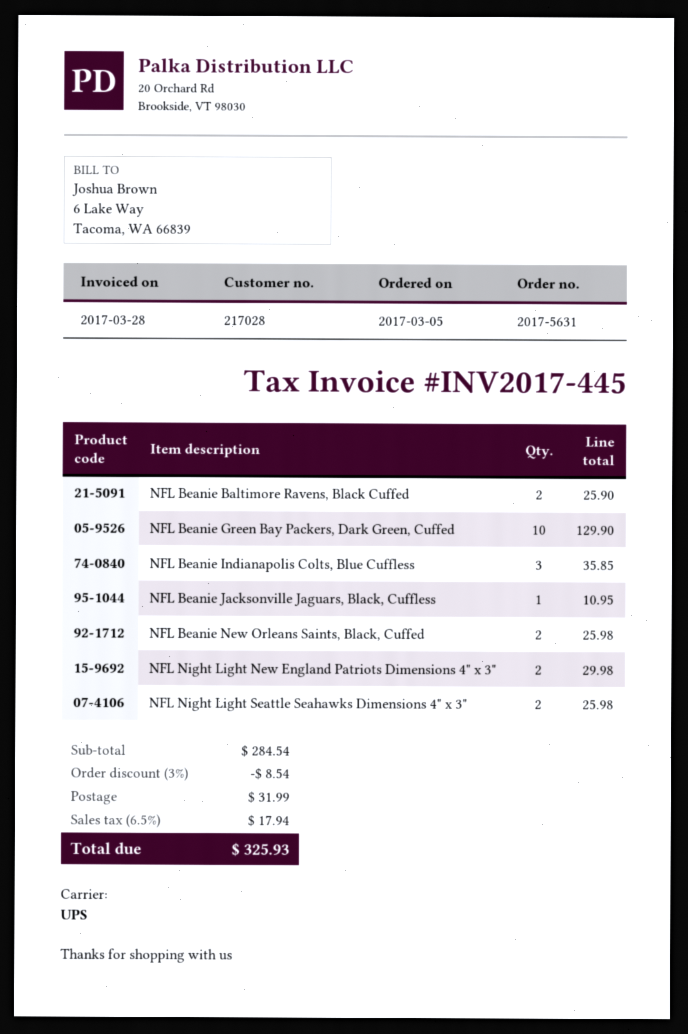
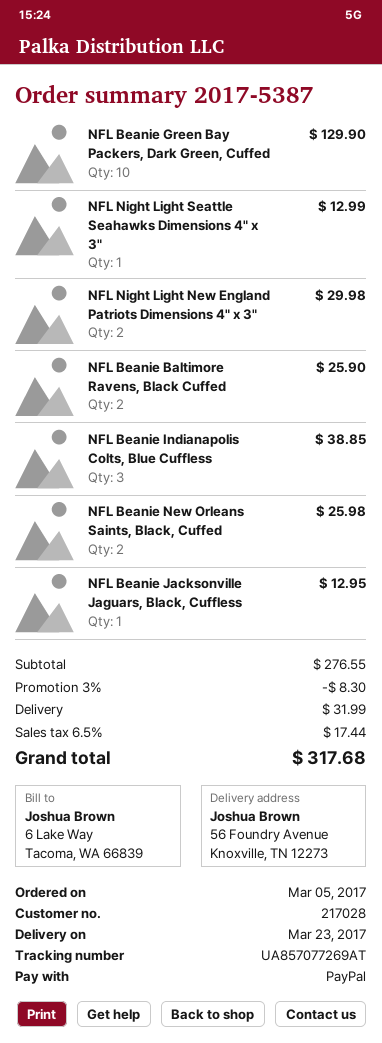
order number: 2017-5631 -> 2017-5387
NFL Beanie Indianapolis Colts, Blue Cuffless: 3 for 35.85 -> 3 for 38.85
NFL Beanie Jacksonville Jaguars, Black, Cuffless: 1 for 10.95 -> 1 for 12.95
NFL Night Light Seattle Seahawks Dimensions 4" x 3": 2 for 25.98 -> 1 for 12.99
subtotal: 284.54 -> 276.55
discount: 3% = 8.54 -> 3% = 8.30
tax: 6.5% = 17.94 -> 6.5% = 17.44
total: 325.93 -> 317.68

